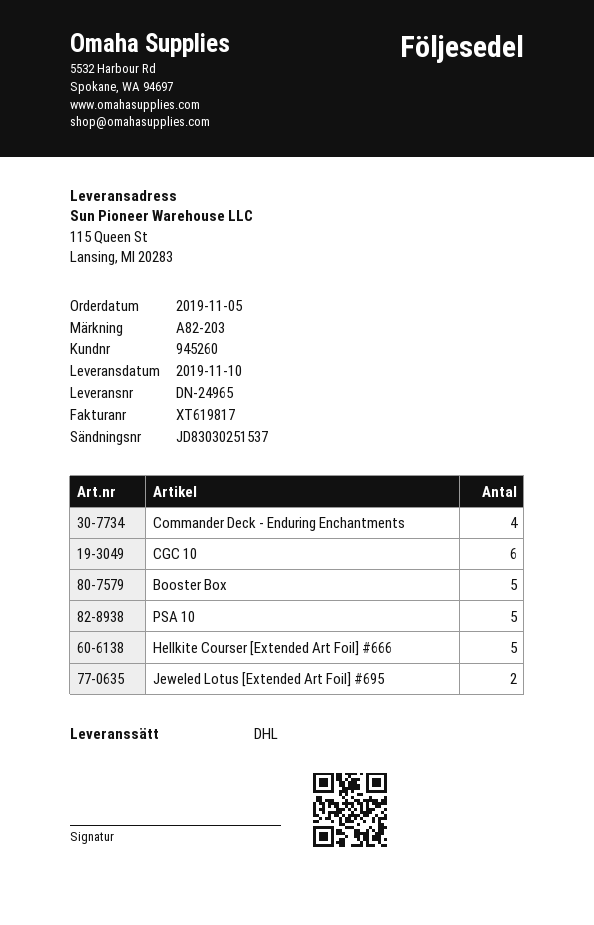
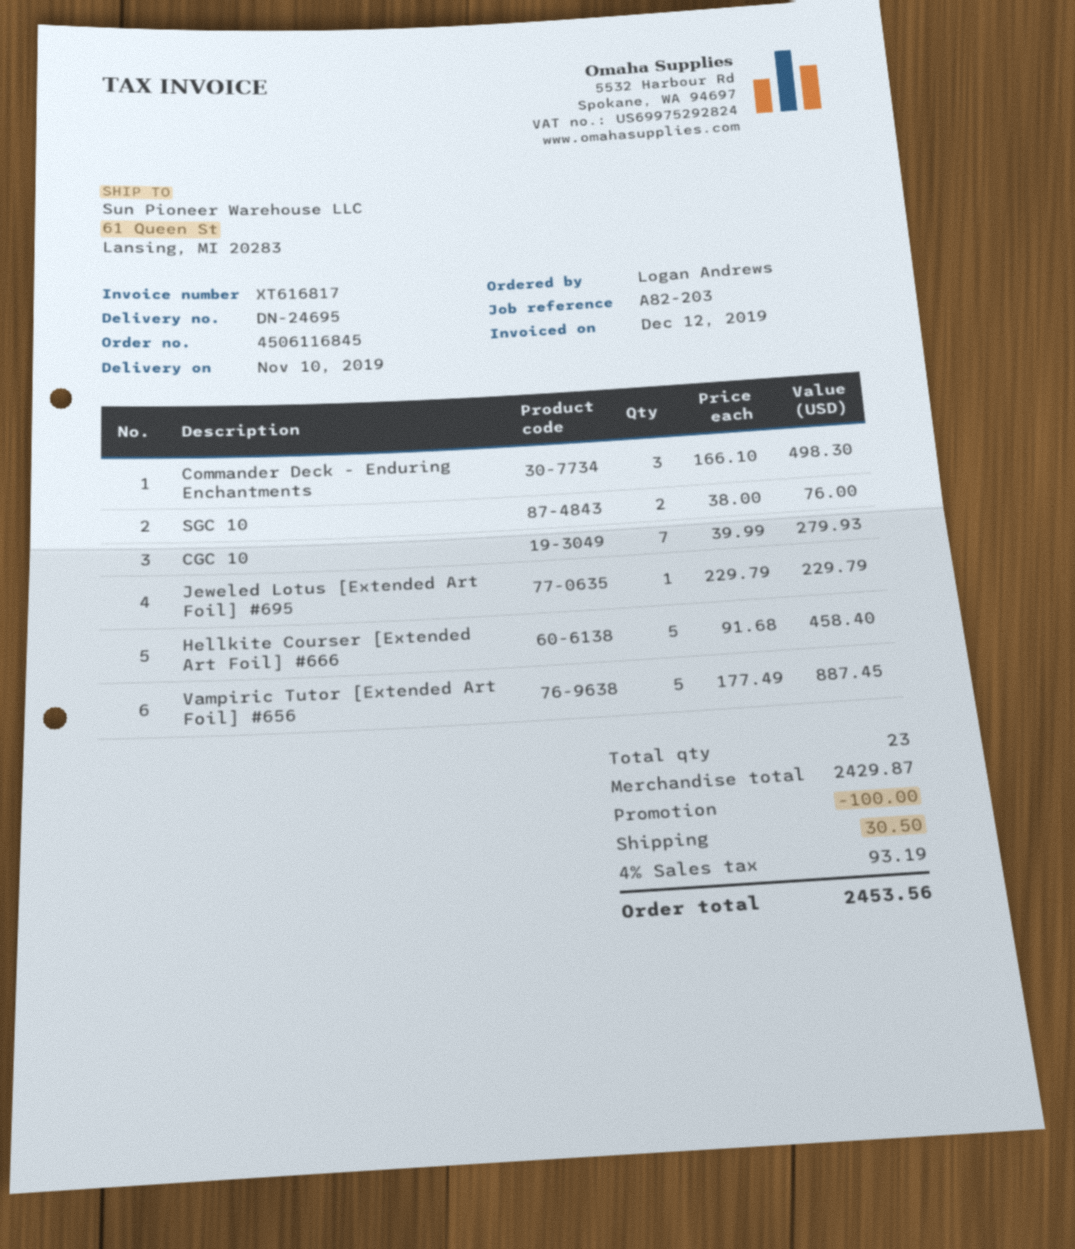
delivery note number: DN-24965 -> DN-24695
invoice number: XT619817 -> XT616817
ship to: 115 Queen St, Lansing, MI 20283 -> 61 Queen St, Lansing, MI 20283
Commander Deck - Enduring Enchantments: 4 -> 3
CGC 10: 6 -> 7
Booster Box: 5 -> none
PSA 10: 5 -> none
Jeweled Lotus [Extended Art Foil] #695: 2 -> 1
SGC 10: none -> 2
Vampiric Tutor [Extended Art Foil] #656: none -> 5

